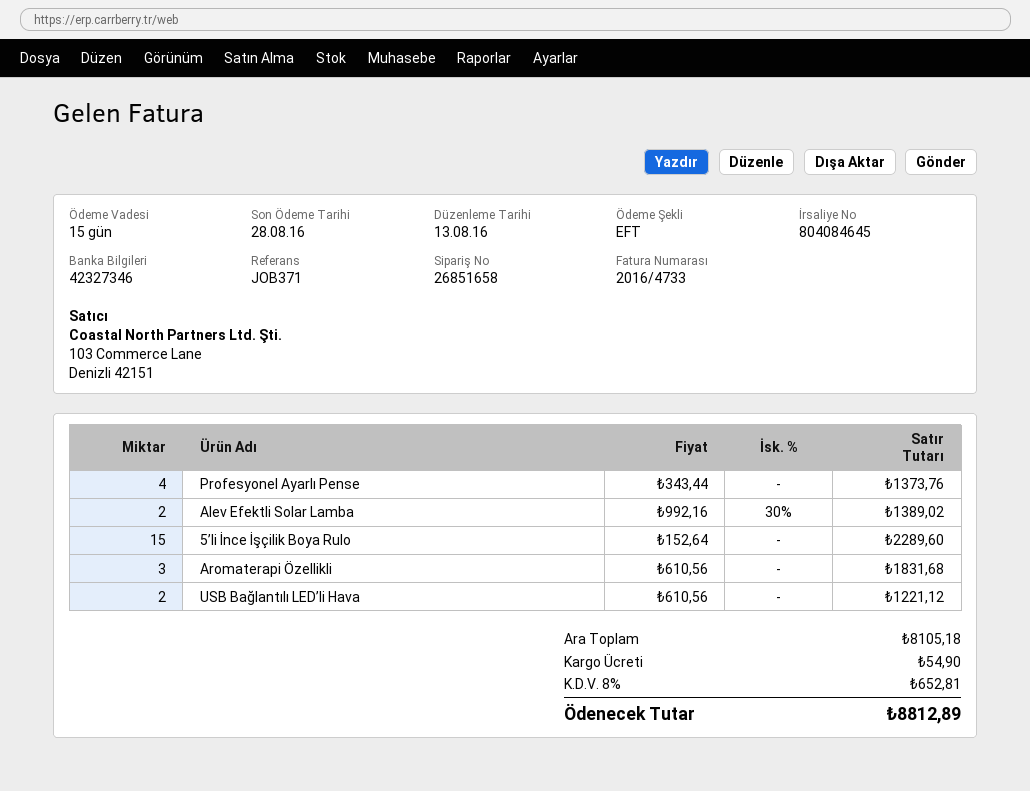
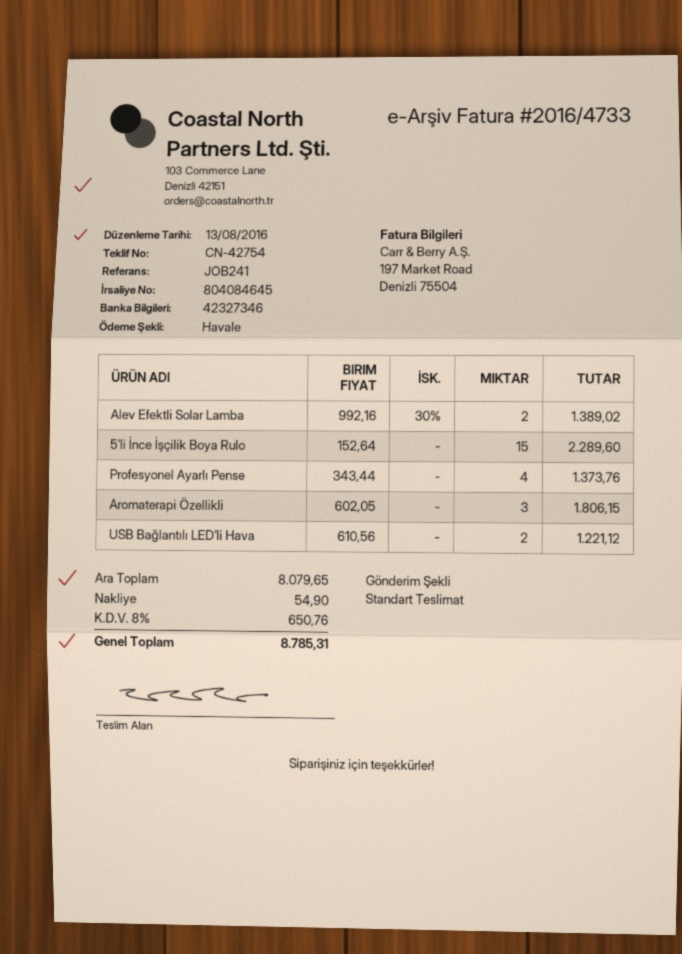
reference: JOB371 -> JOB241
Aromaterapi Özellikli: 3 x 610.56 = 1831.68 -> 3 x 602.05 = 1806.15
subtotal: 8105.18 -> 8079.65
tax: 8% = 652.81 -> 8% = 650.76
total: 8812.89 -> 8785.31

